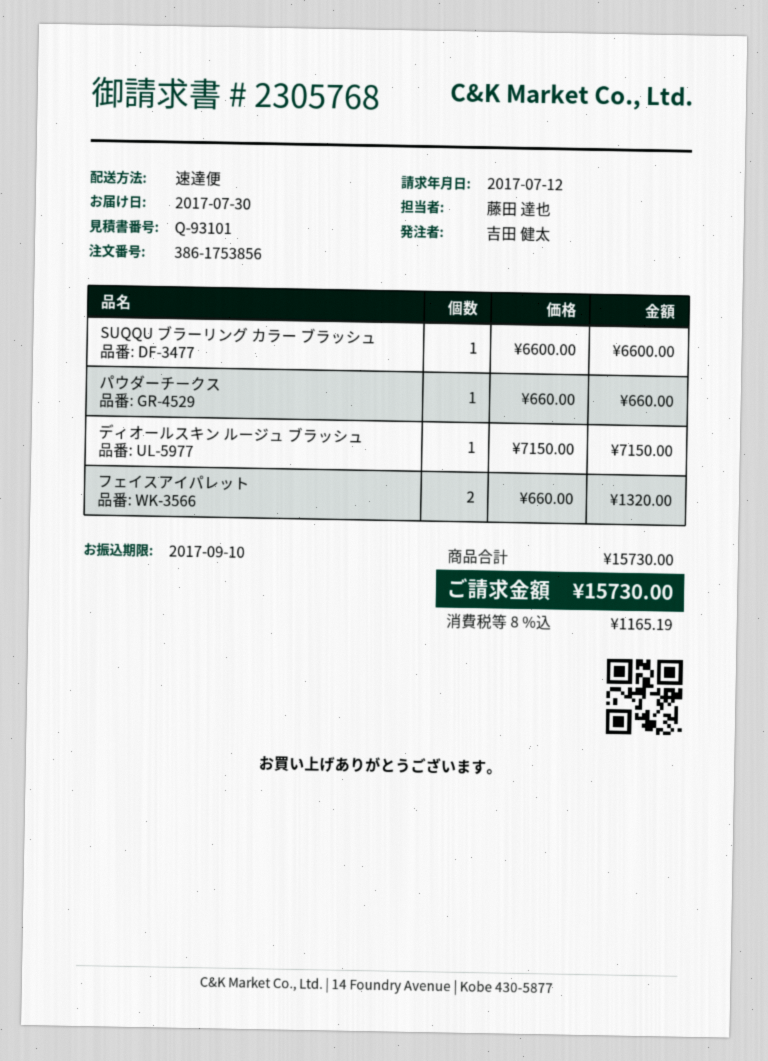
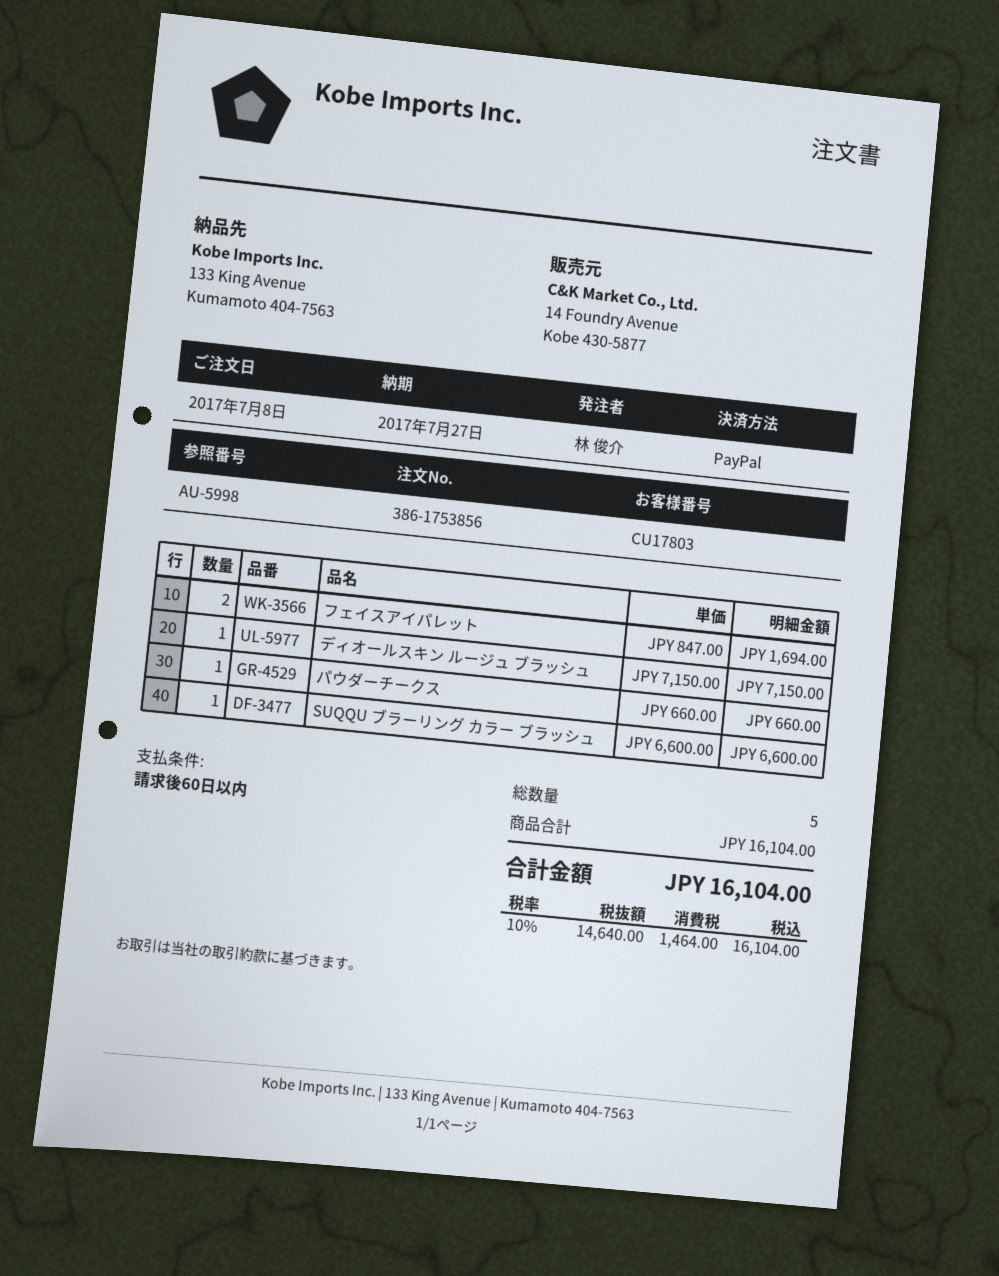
delivery date: 2017-07-30 -> 2017-07-27
ordered by: 吉田 健太 -> 林 俊介
フェイスアイパレット: 2 x 660.00 = 1320.00 -> 2 x 847.00 = 1694.00
subtotal: 15730.00 -> 16104.00
tax: 8% = 1165.19 -> 10% = 1464.00
total: 15730.00 -> 16104.00

